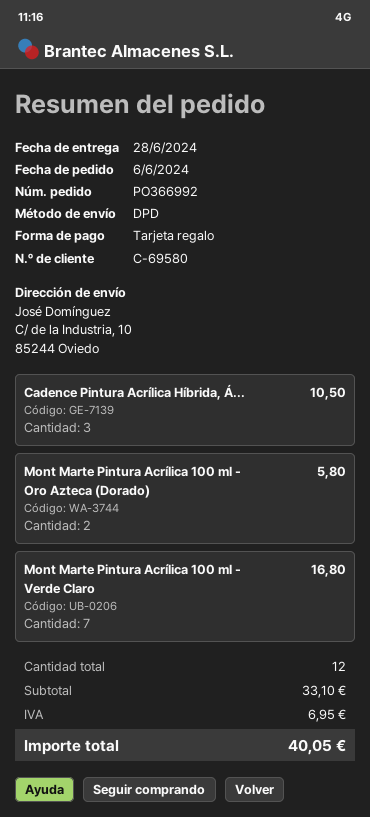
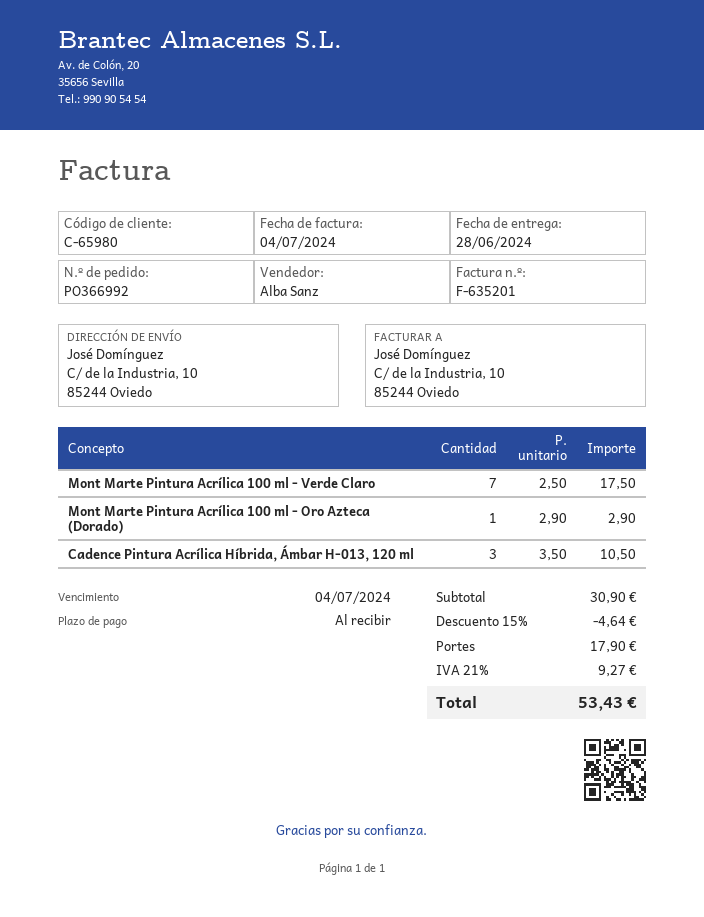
customer number: C-69580 -> C-65980
Mont Marte Pintura Acrílica 100 ml - Oro Azteca (Dorado): 2 for 5.80 -> 1 for 2.90
Mont Marte Pintura Acrílica 100 ml - Verde Claro: 7 for 16.80 -> 7 for 17.50
subtotal: 33.10 -> 30.90
discount: none -> 15% = 4.64
shipping: none -> 17.90
tax: 6.95 -> 9.27
total: 40.05 -> 53.43

